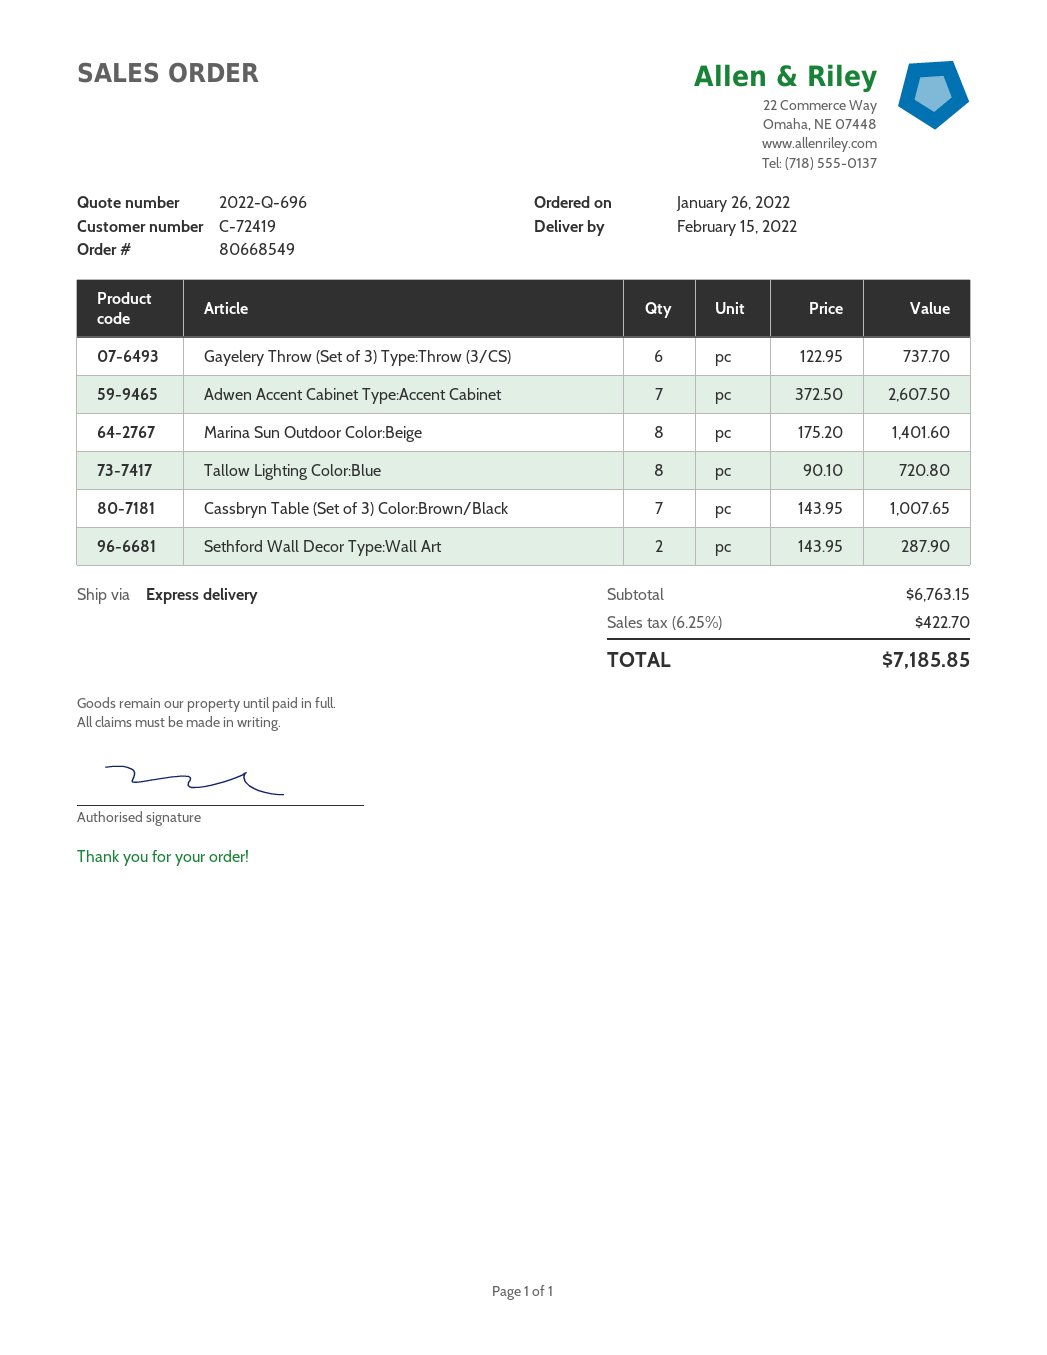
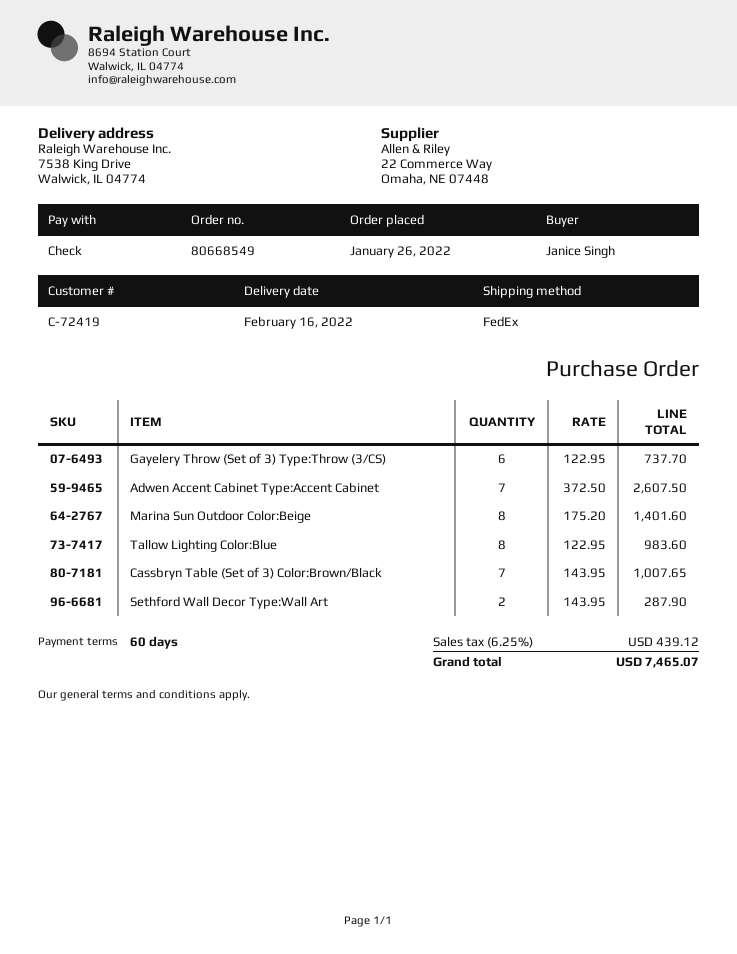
delivery date: 2022-02-15 -> 2022-02-16
shipping method: express -> FedEx
Tallow Lighting Color:Blue: 8 x 90.10 = 720.80 -> 8 x 122.95 = 983.60
tax: 6.25% = 422.70 -> 6.25% = 439.12
total: 7185.85 -> 7465.07

